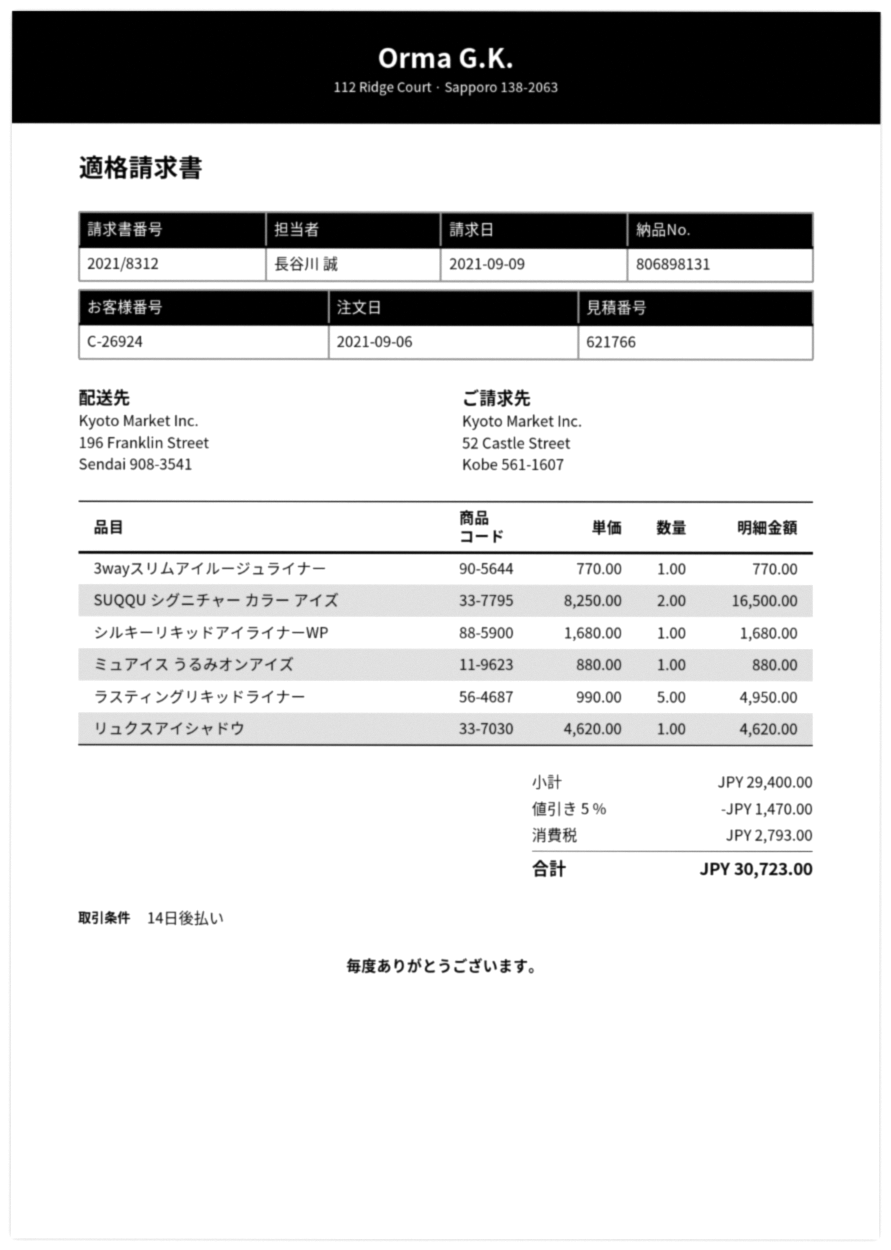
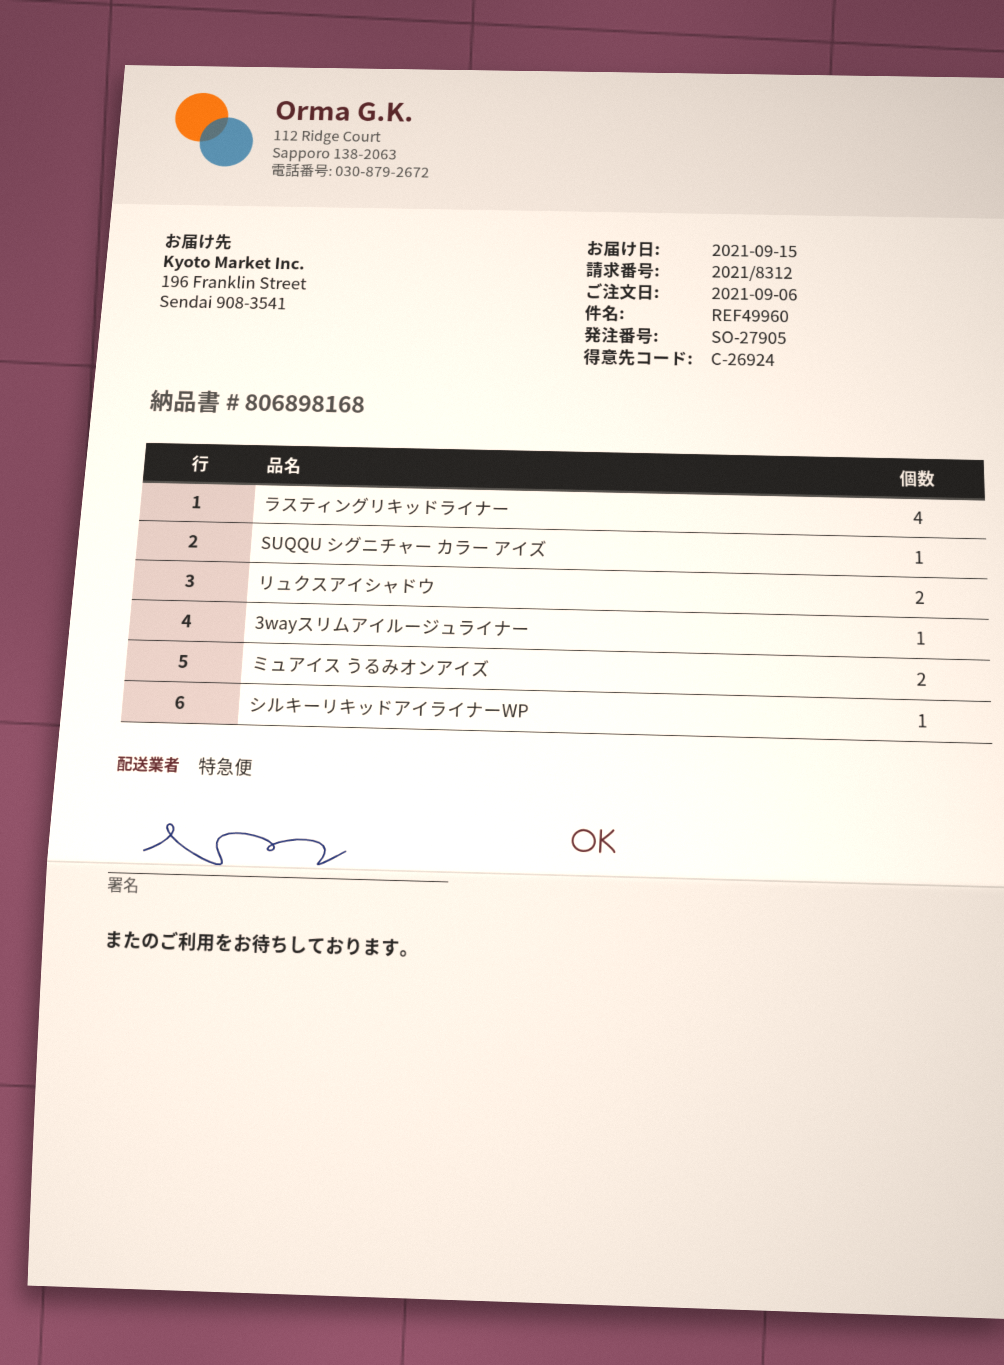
delivery note number: 806898131 -> 806898168
SUQQU シグニチャー カラー アイズ: 2 -> 1
ミュアイス うるみオンアイズ: 1 -> 2
ラスティングリキッドライナー: 5 -> 4
リュクスアイシャドウ: 1 -> 2

